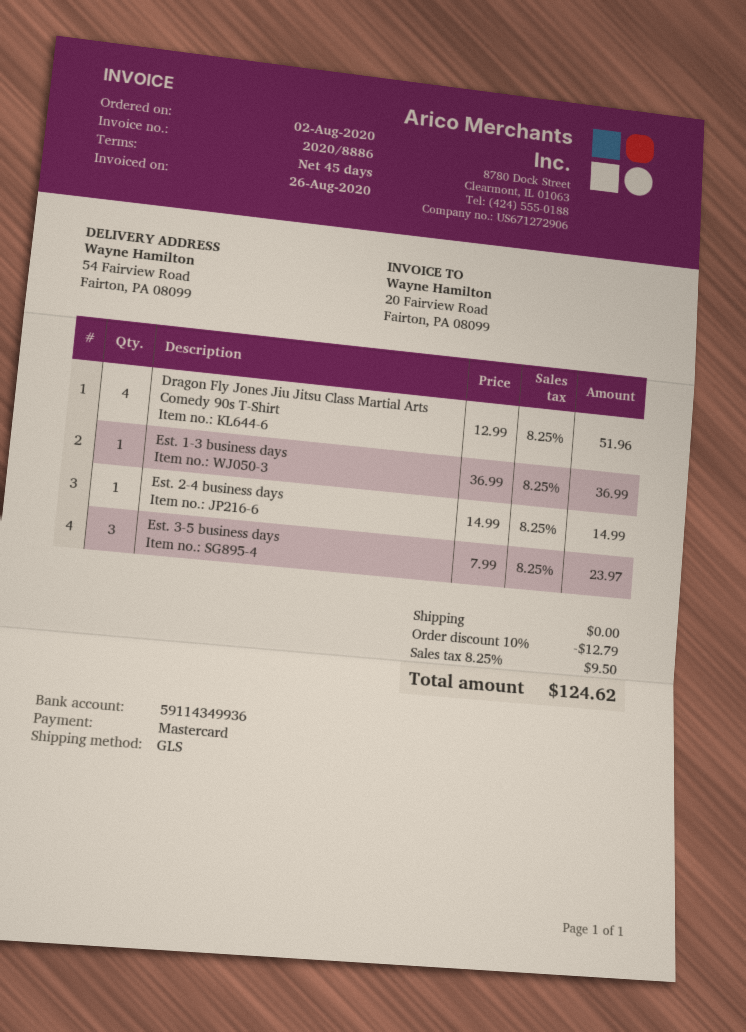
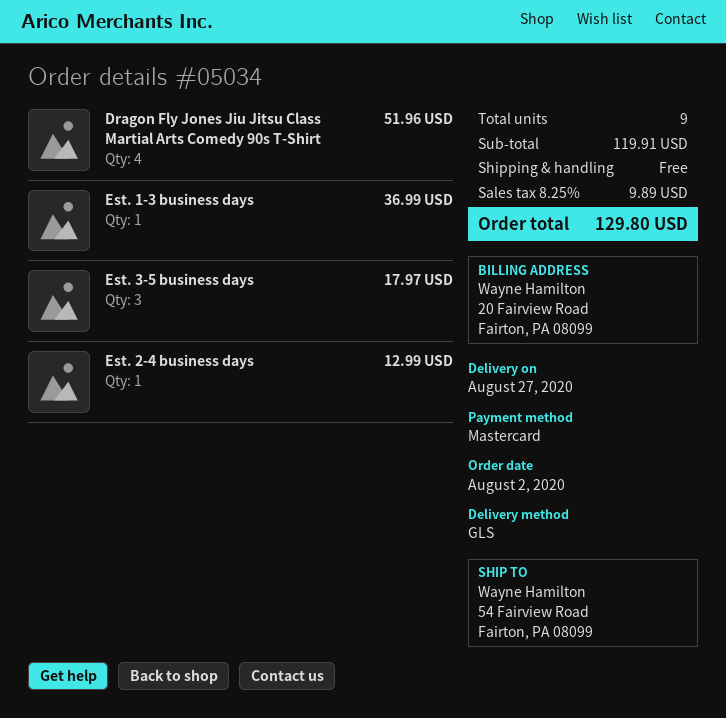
Est. 2-4 business days: 1 for 14.99 -> 1 for 12.99
Est. 3-5 business days: 3 for 23.97 -> 3 for 17.97
discount: 10% = 12.79 -> none
tax: 8.25% = 9.50 -> 8.25% = 9.89
total: 124.62 -> 129.80

